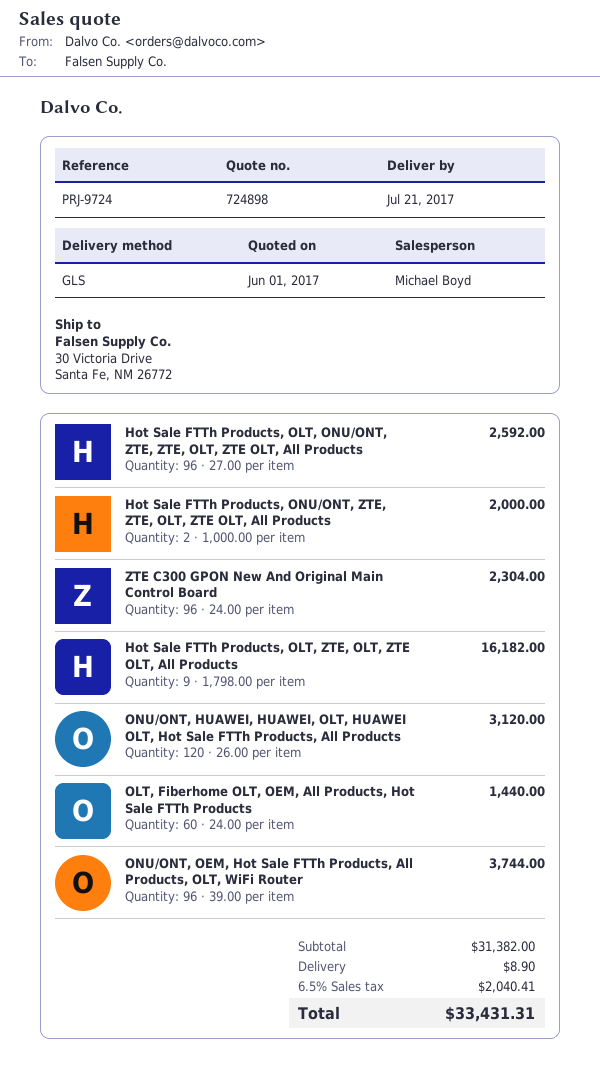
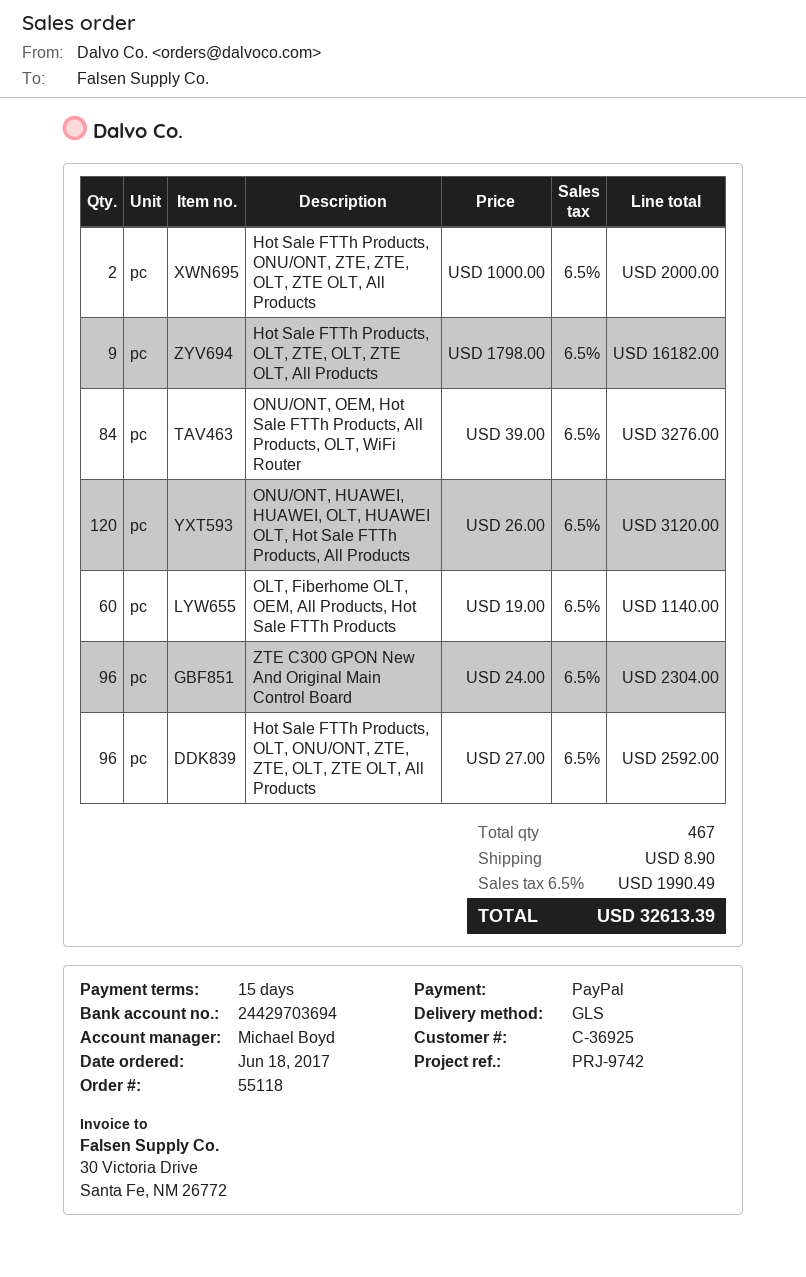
reference: PRJ-9724 -> PRJ-9742
OLT, Fiberhome OLT, OEM, All Products, Hot Sale FTTh Products: 60 x 24.00 = 1440.00 -> 60 x 19.00 = 1140.00
ONU/ONT, OEM, Hot Sale FTTh Products, All Products, OLT, WiFi Router: 96 x 39.00 = 3744.00 -> 84 x 39.00 = 3276.00
tax: 6.5% = 2040.41 -> 6.5% = 1990.49
total: 33431.31 -> 32613.39

